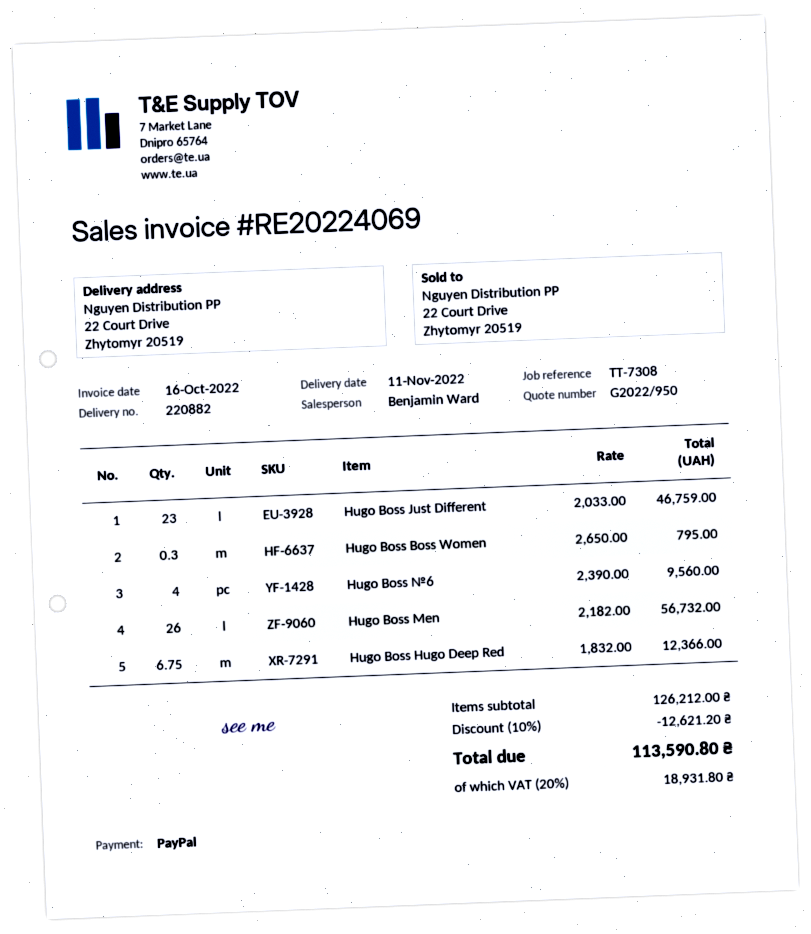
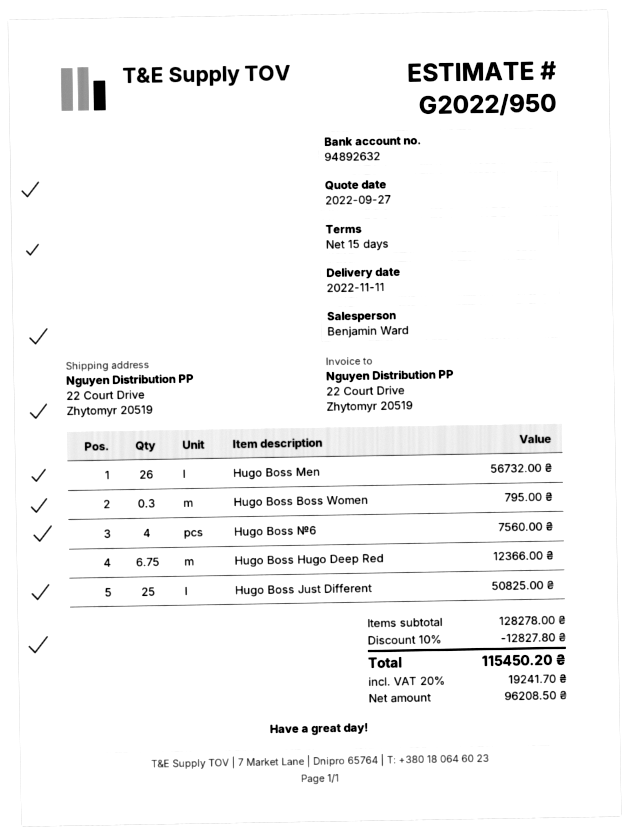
Hugo Boss Just Different: 23 for 46759.00 -> 25 for 50825.00
Hugo Boss №6: 4 for 9560.00 -> 4 for 7560.00
subtotal: 126212.00 -> 128278.00
discount: 10% = 12621.20 -> 10% = 12827.80
tax: 20% = 18931.80 -> 20% = 19241.70
total: 113590.80 -> 115450.20

